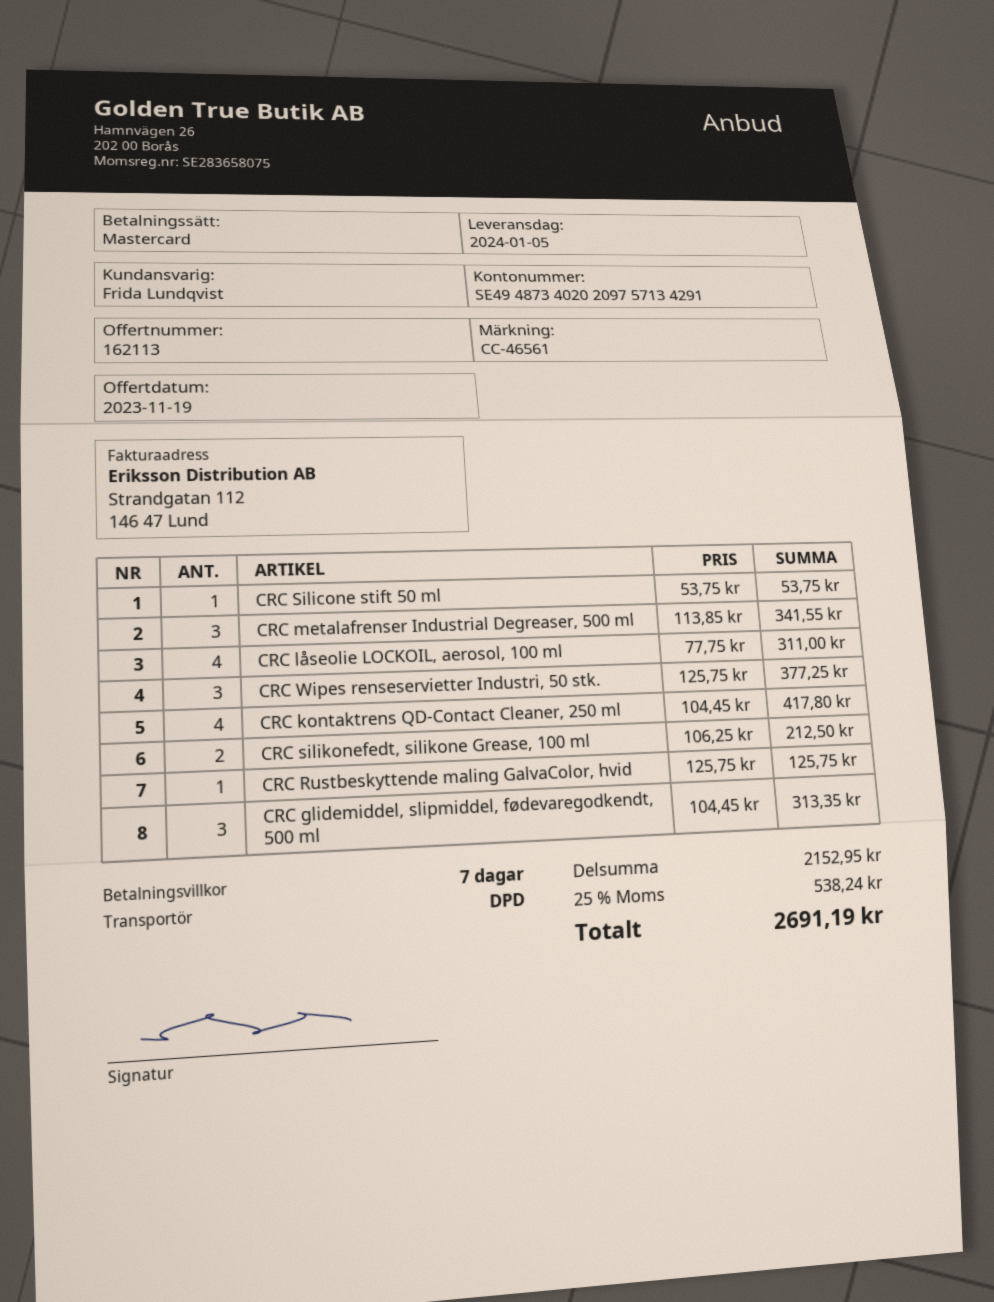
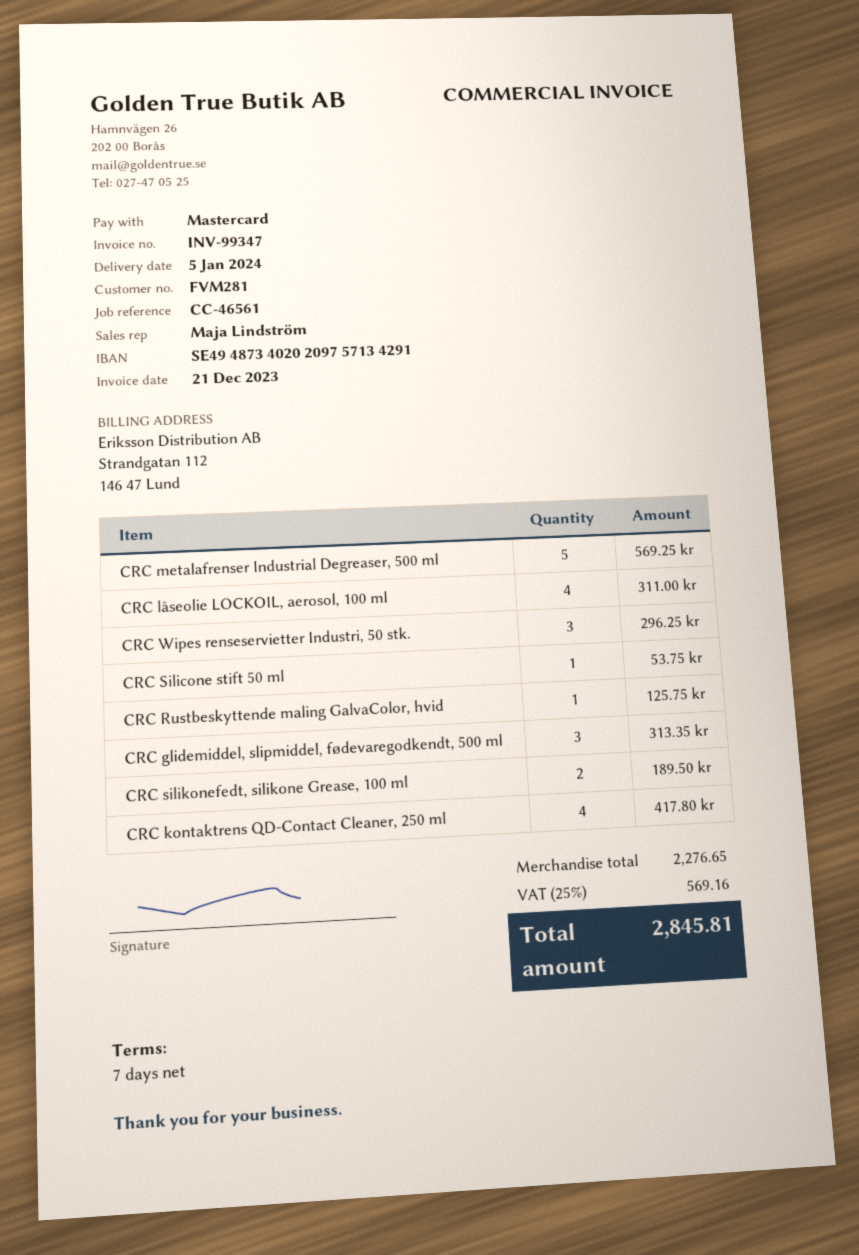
sales rep: Frida Lundqvist -> Maja Lindström
CRC metalafrenser Industrial Degreaser, 500 ml: 3 for 341.55 -> 5 for 569.25
CRC Wipes renseservietter Industri, 50 stk.: 3 for 377.25 -> 3 for 296.25
CRC silikonefedt, silikone Grease, 100 ml: 2 for 212.50 -> 2 for 189.50
subtotal: 2152.95 -> 2276.65
tax: 25% = 538.24 -> 25% = 569.16
total: 2691.19 -> 2845.81

